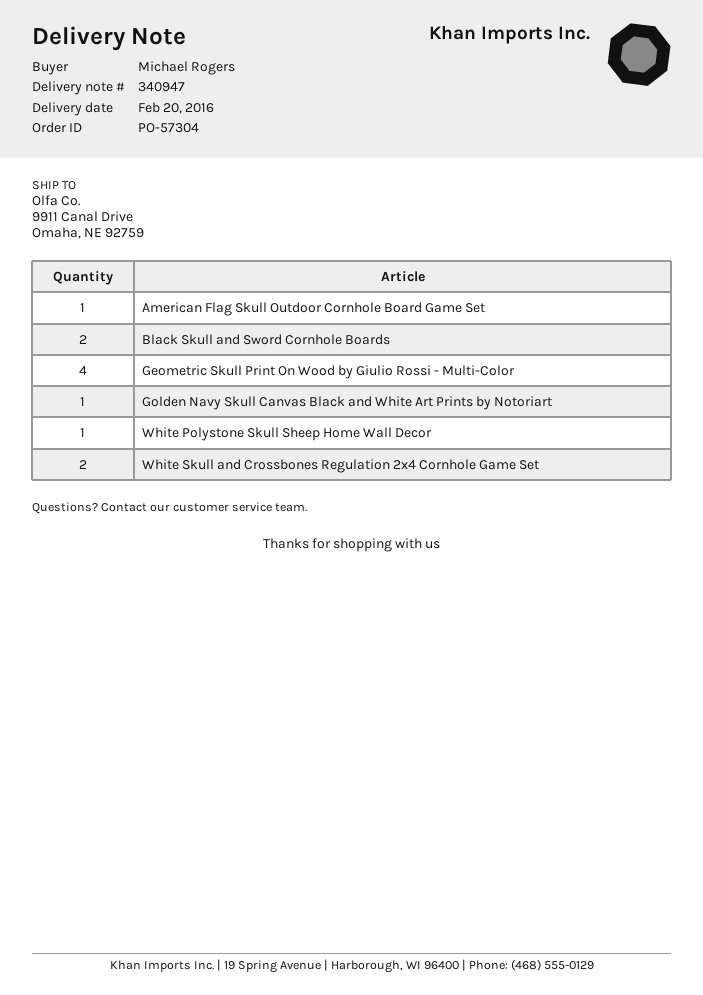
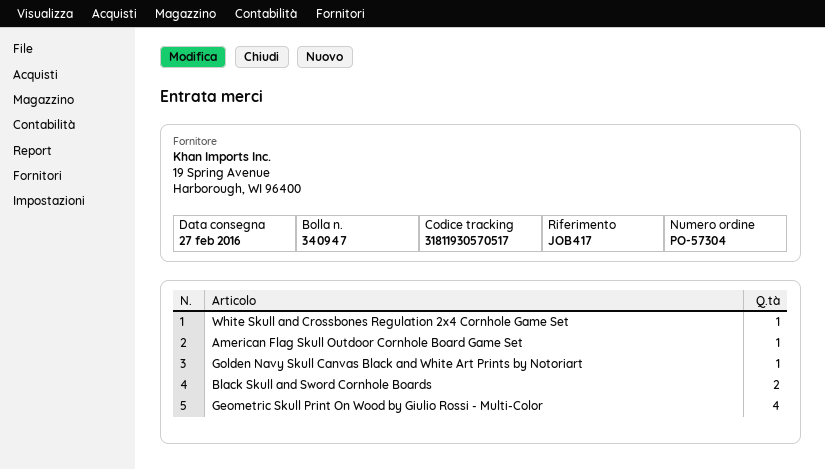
delivery date: 2016-02-20 -> 2016-02-27
White Polystone Skull Sheep Home Wall Decor: 1 -> none
White Skull and Crossbones Regulation 2x4 Cornhole Game Set: 2 -> 1

